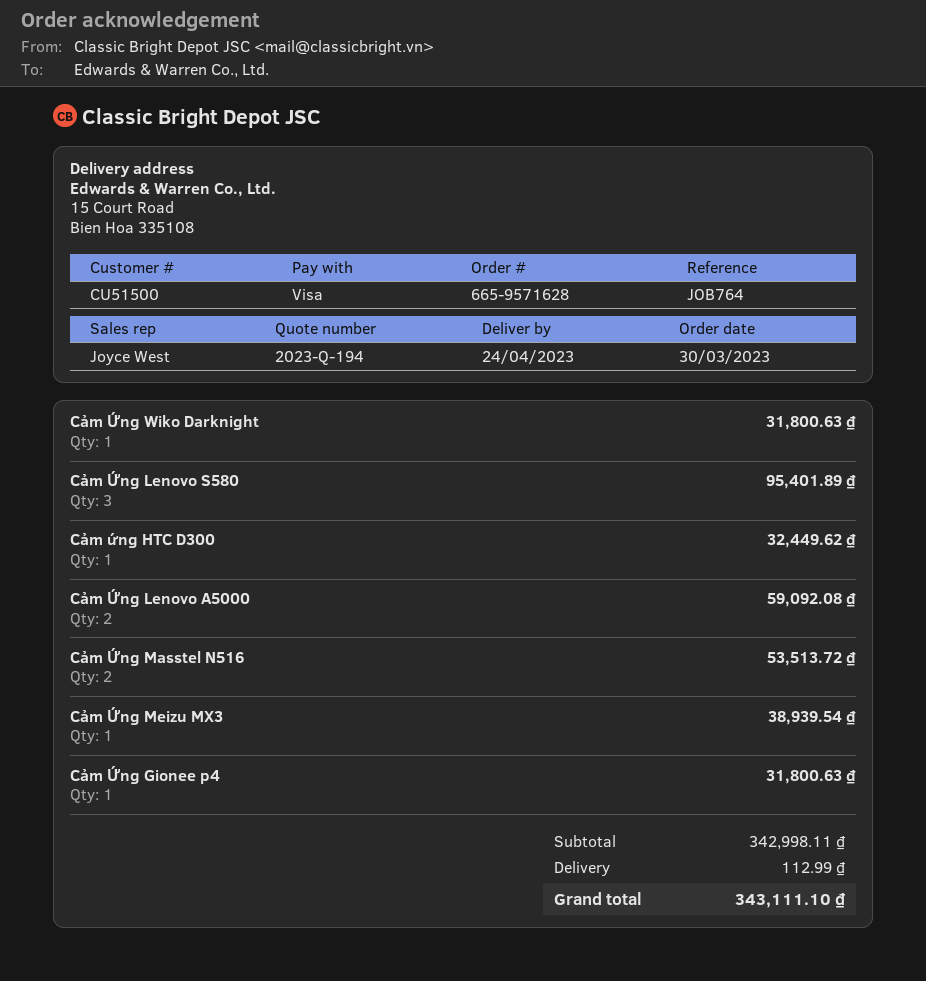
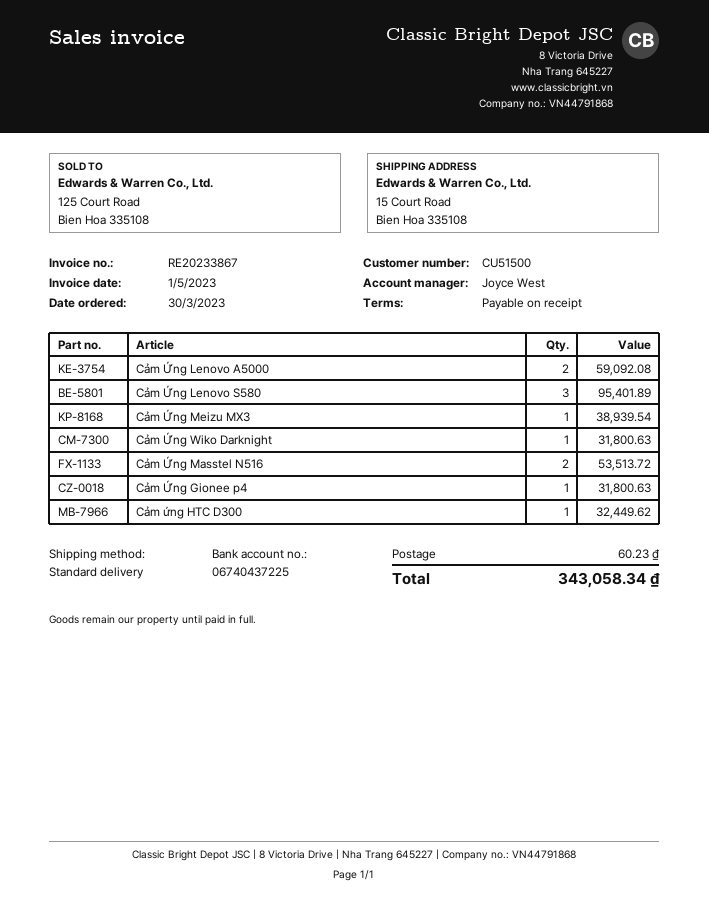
shipping: 112.99 -> 60.23
total: 343111.10 -> 343058.34

